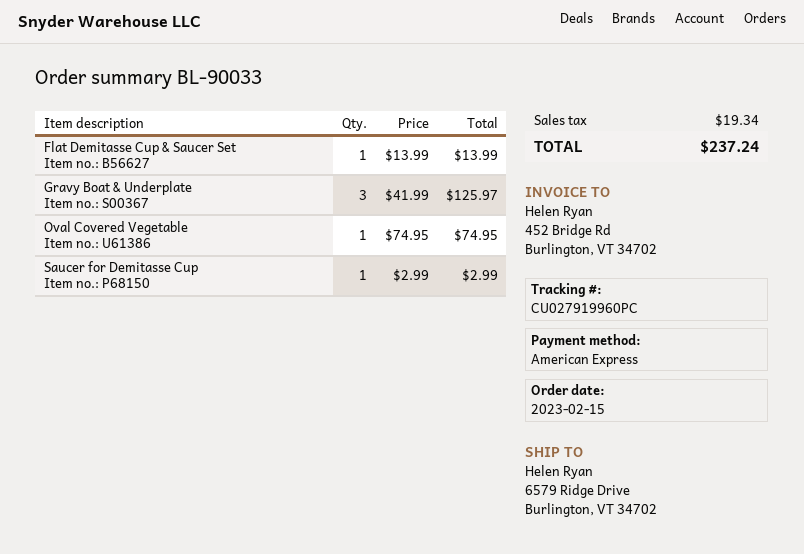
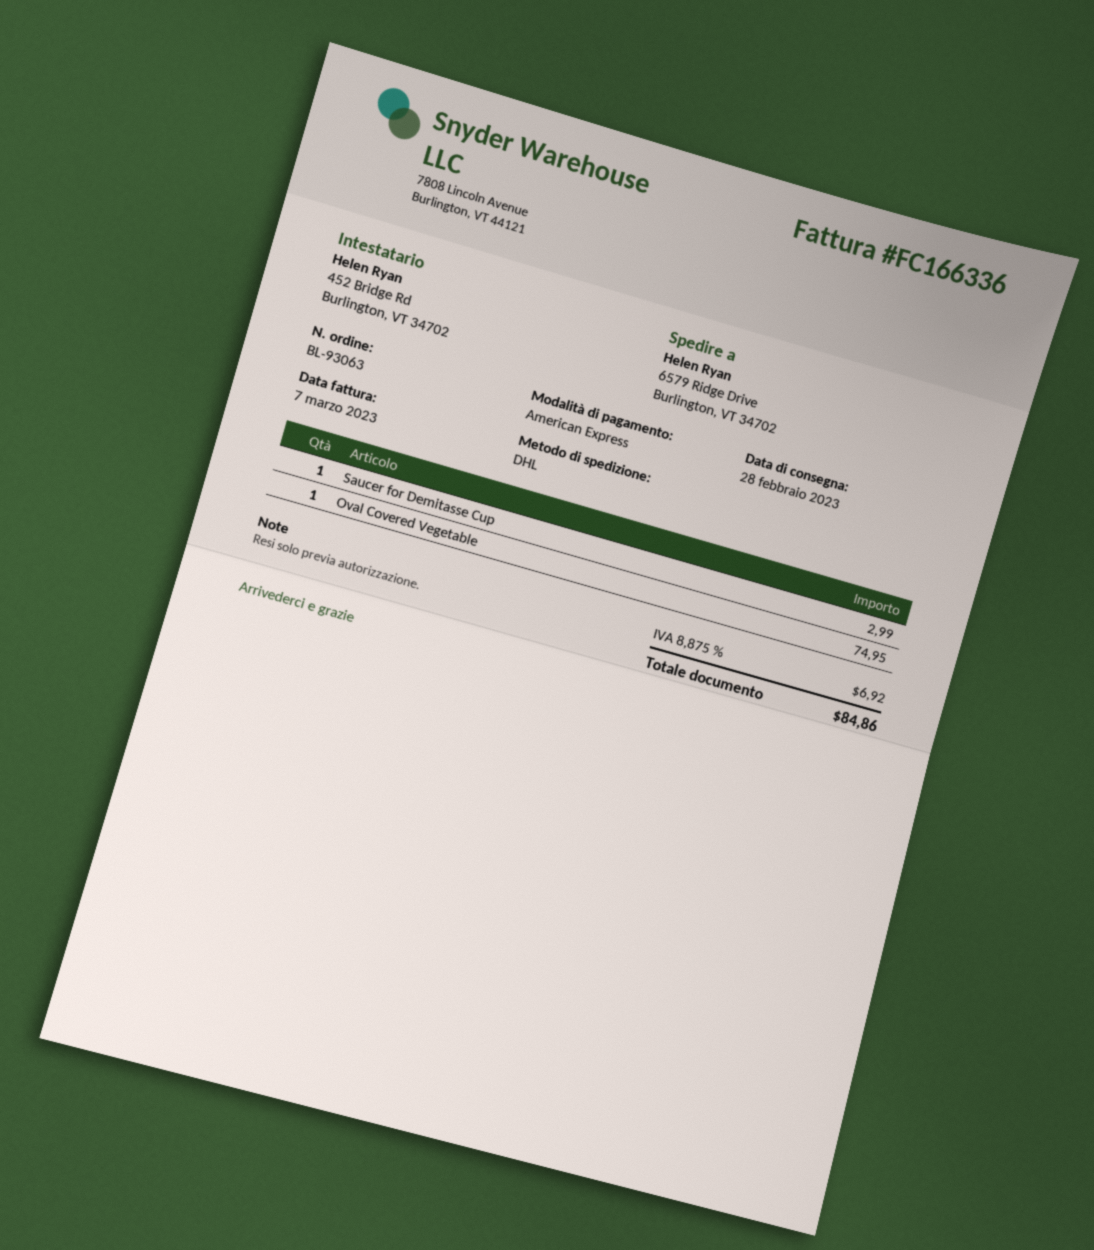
order number: BL-90033 -> BL-93063
Flat Demitasse Cup & Saucer Set: 1 for 13.99 -> none
Gravy Boat & Underplate: 3 for 125.97 -> none
tax: 19.34 -> 6.92
total: 237.24 -> 84.86

